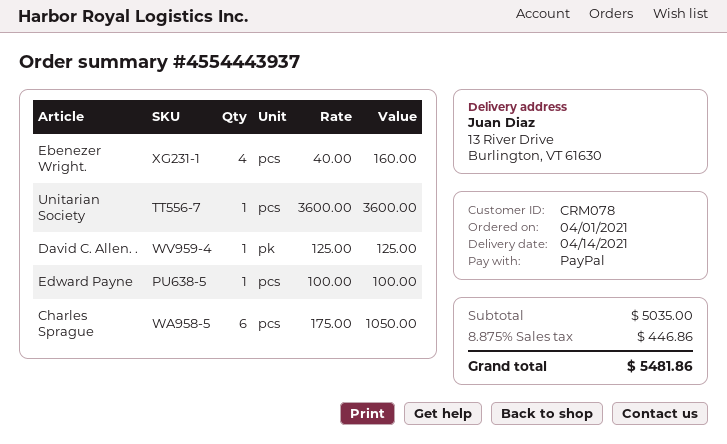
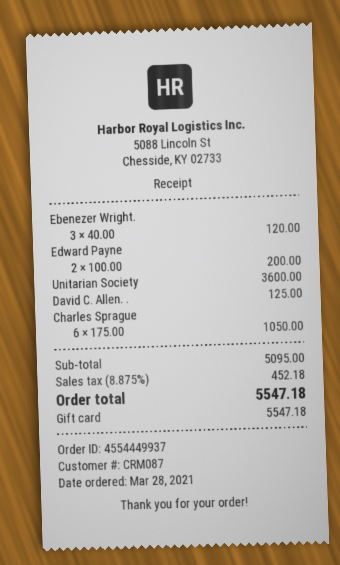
order number: 4554443937 -> 4554449937
order date: 2021-04-01 -> 2021-03-28
customer number: CRM078 -> CRM087
payment method: PayPal -> gift card
Ebenezer Wright.: 4 x 40.00 = 160.00 -> 3 x 40.00 = 120.00
Edward Payne: 1 x 100.00 = 100.00 -> 2 x 100.00 = 200.00
subtotal: 5035.00 -> 5095.00
tax: 8.875% = 446.86 -> 8.875% = 452.18
total: 5481.86 -> 5547.18

